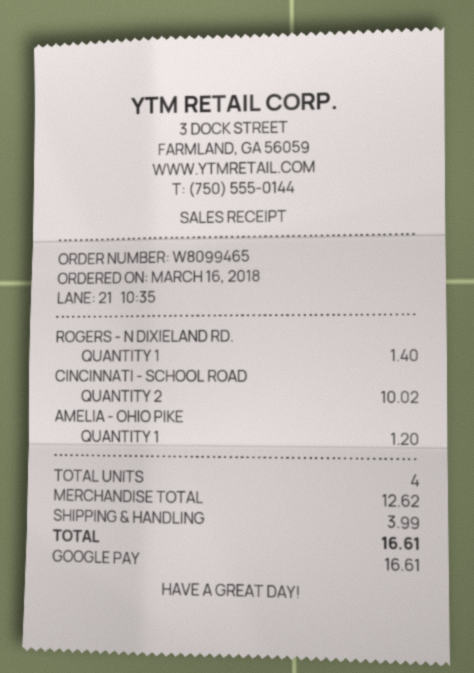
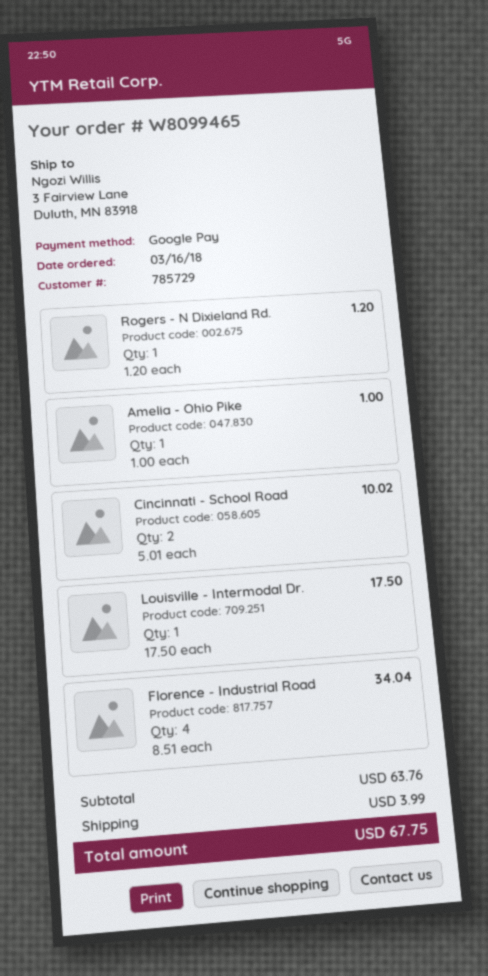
ROGERS - N DIXIELAND RD.: 1 for 1.40 -> 1 for 1.20
AMELIA - OHIO PIKE: 1 for 1.20 -> 1 for 1.00
Louisville - Intermodal Dr.: none -> 1 for 17.50
Florence - Industrial Road: none -> 4 for 34.04
subtotal: 12.62 -> 63.76
total: 16.61 -> 67.75

